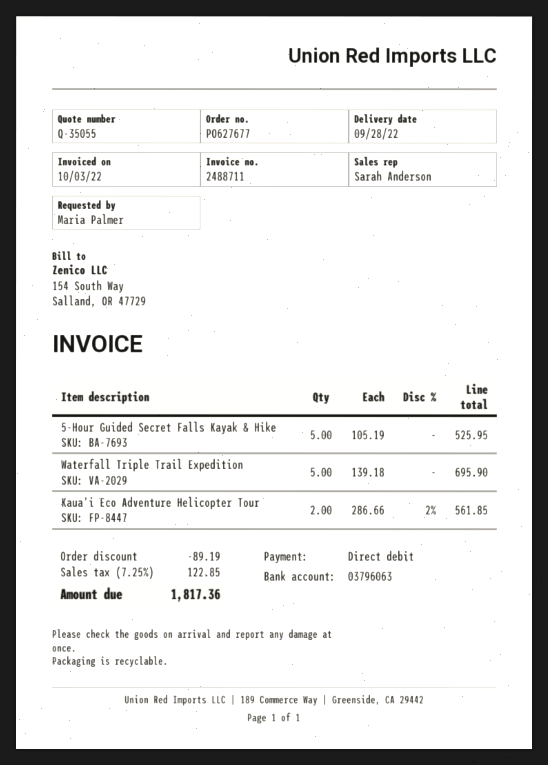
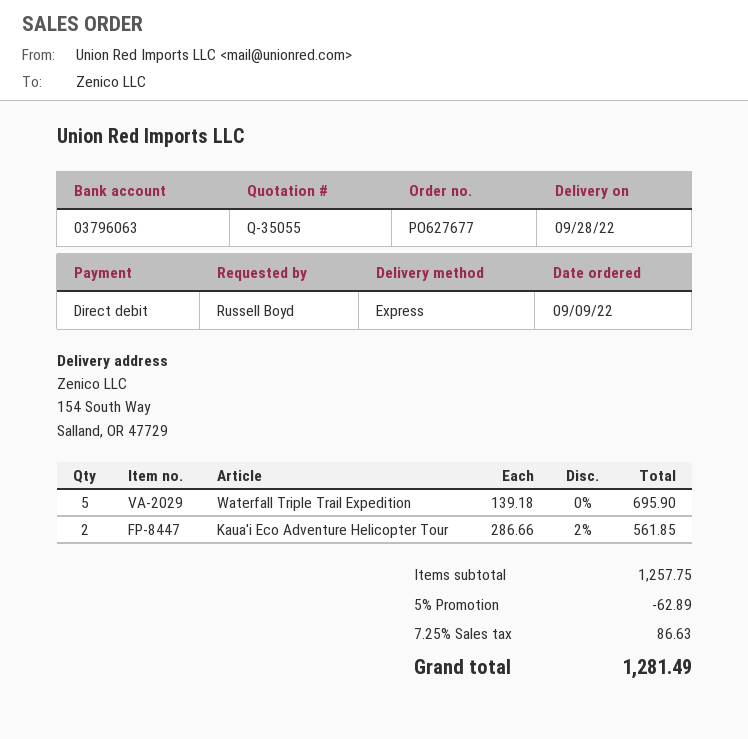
ordered by: Maria Palmer -> Russell Boyd
5-Hour Guided Secret Falls Kayak & Hike: 5 x 105.19 = 525.95 -> none
discount: 89.19 -> 62.89
tax: 7.25% = 122.85 -> 7.25% = 86.63
total: 1817.36 -> 1281.49

